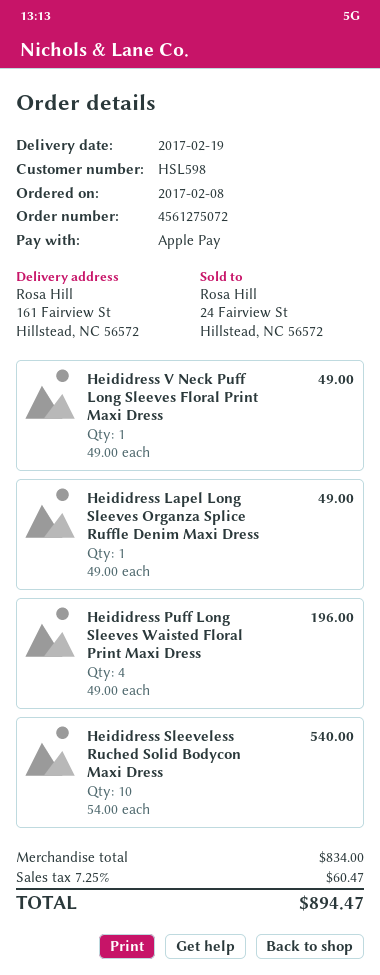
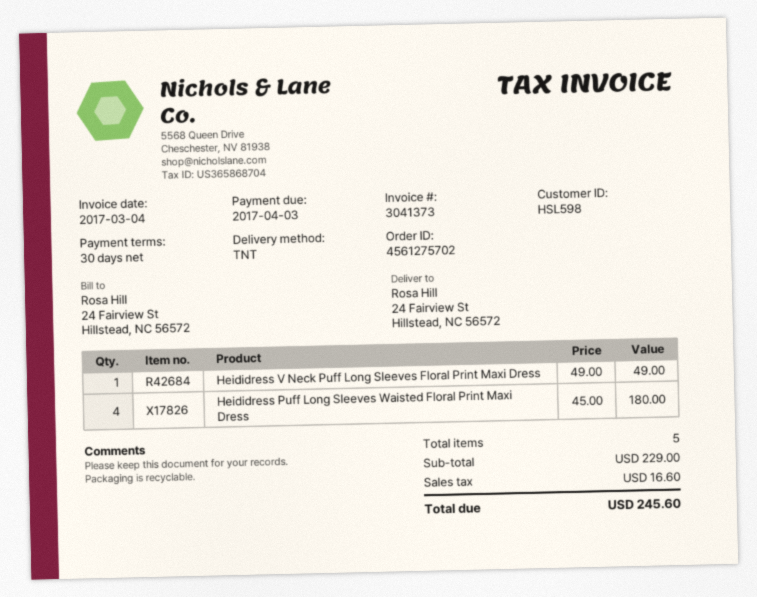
order number: 4561275072 -> 4561275702
ship to: 161 Fairview St, Hillstead, NC 56572 -> 24 Fairview St, Hillstead, NC 56572
Heididress Lapel Long Sleeves Organza Splice Ruffle Denim Maxi Dress: 1 x 49.00 = 49.00 -> none
Heididress Puff Long Sleeves Waisted Floral Print Maxi Dress: 4 x 49.00 = 196.00 -> 4 x 45.00 = 180.00
Heididress Sleeveless Ruched Solid Bodycon Maxi Dress: 10 x 54.00 = 540.00 -> none
subtotal: 834.00 -> 229.00
tax: 60.47 -> 16.60
total: 894.47 -> 245.60

